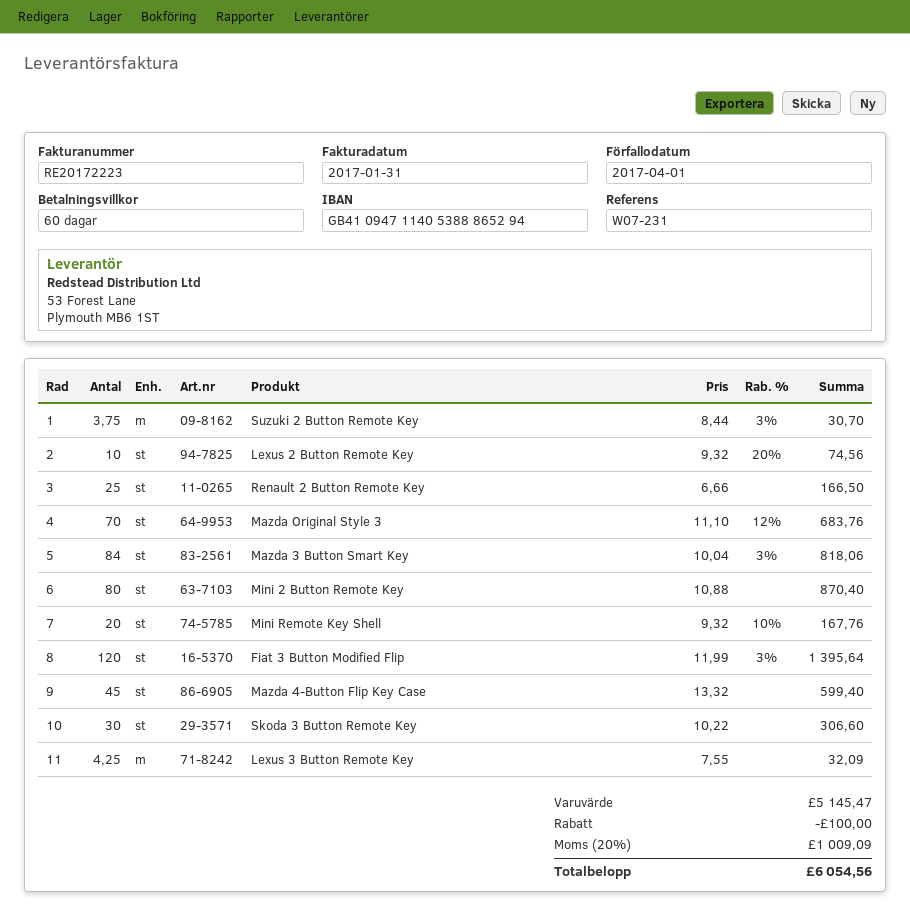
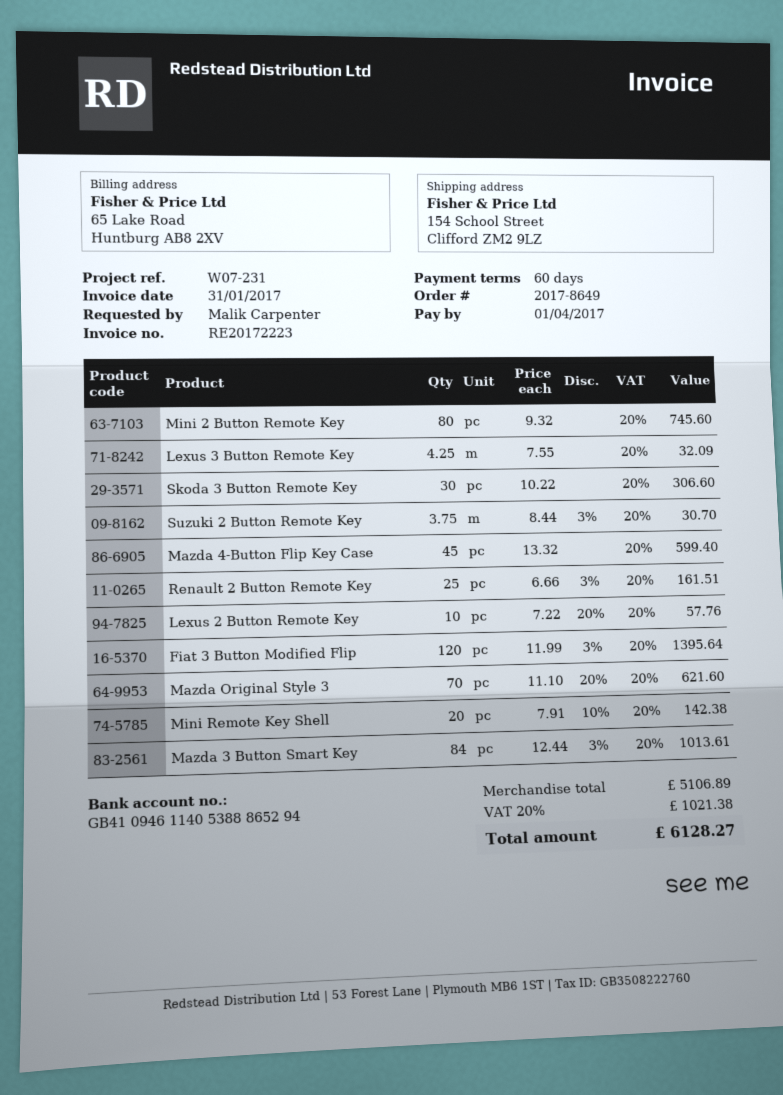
bank account: GB41094711405388865294 -> GB41094611405388865294
Lexus 2 Button Remote Key: 10 x 9.32 - 20% = 74.56 -> 10 x 7.22 - 20% = 57.76
Renault 2 Button Remote Key: 25 x 6.66 = 166.50 -> 25 x 6.66 - 3% = 161.51
Mazda Original Style 3: 70 x 11.10 - 12% = 683.76 -> 70 x 11.10 - 20% = 621.60
Mazda 3 Button Smart Key: 84 x 10.04 - 3% = 818.06 -> 84 x 12.44 - 3% = 1013.61
Mini 2 Button Remote Key: 80 x 10.88 = 870.40 -> 80 x 9.32 = 745.60
Mini Remote Key Shell: 20 x 9.32 - 10% = 167.76 -> 20 x 7.91 - 10% = 142.38
subtotal: 5145.47 -> 5106.89
discount: 100.00 -> none
tax: 20% = 1009.09 -> 20% = 1021.38
total: 6054.56 -> 6128.27

